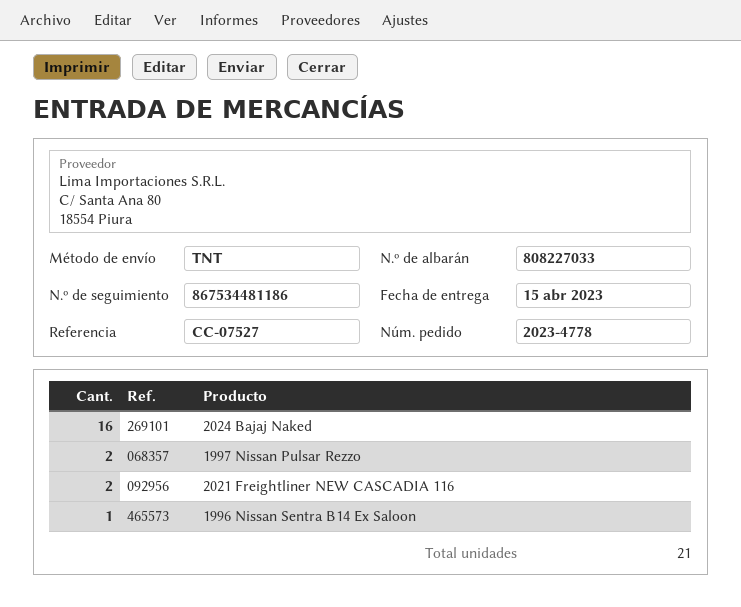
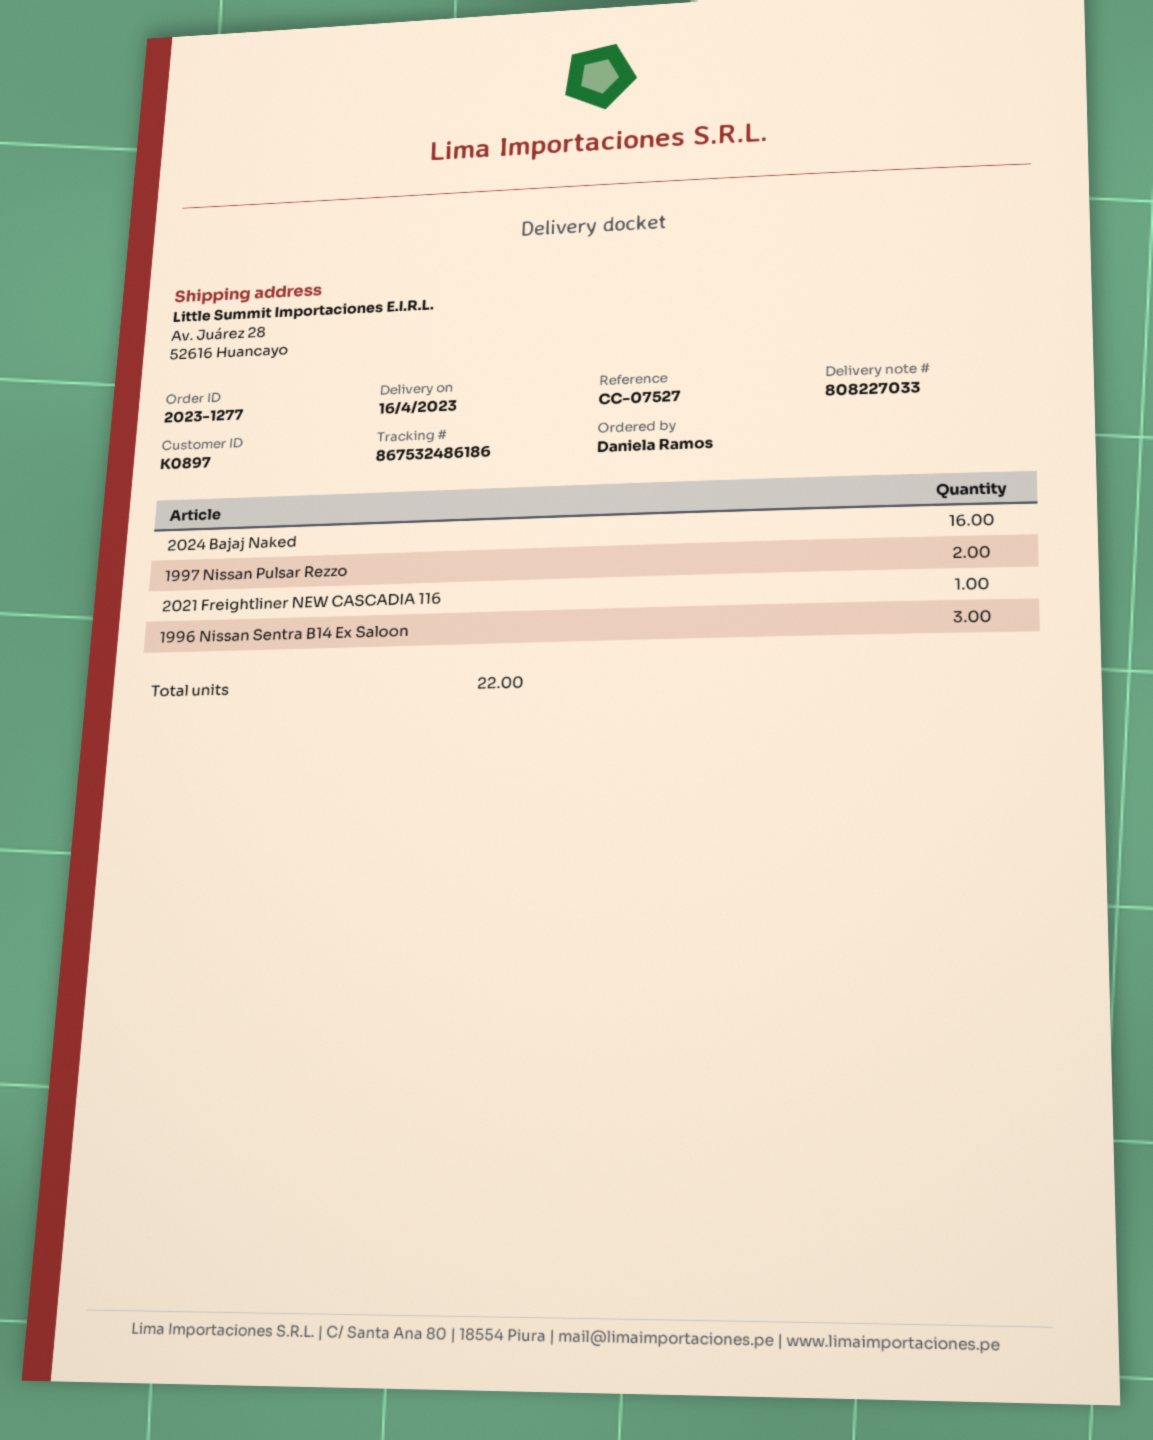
order number: 2023-4778 -> 2023-1277
delivery date: 2023-04-15 -> 2023-04-16
tracking number: 867534481186 -> 867532486186
2021 Freightliner NEW CASCADIA 116: 2 -> 1
1996 Nissan Sentra B14 Ex Saloon: 1 -> 3
total quantity: 21 -> 22

